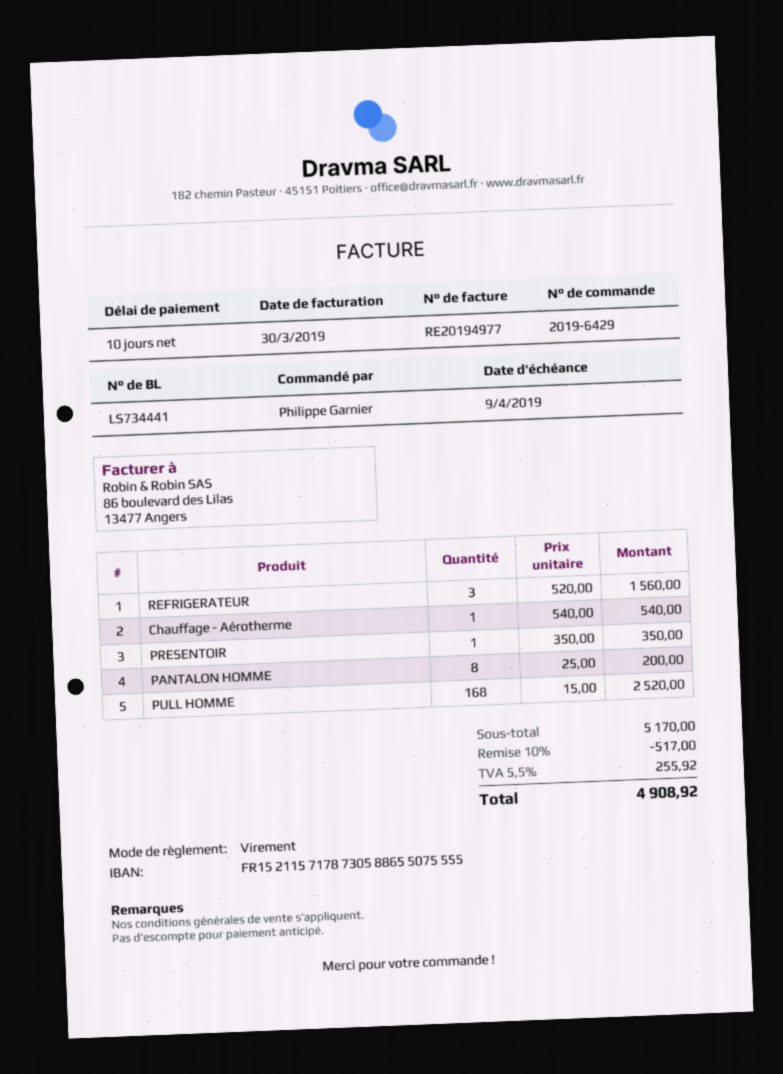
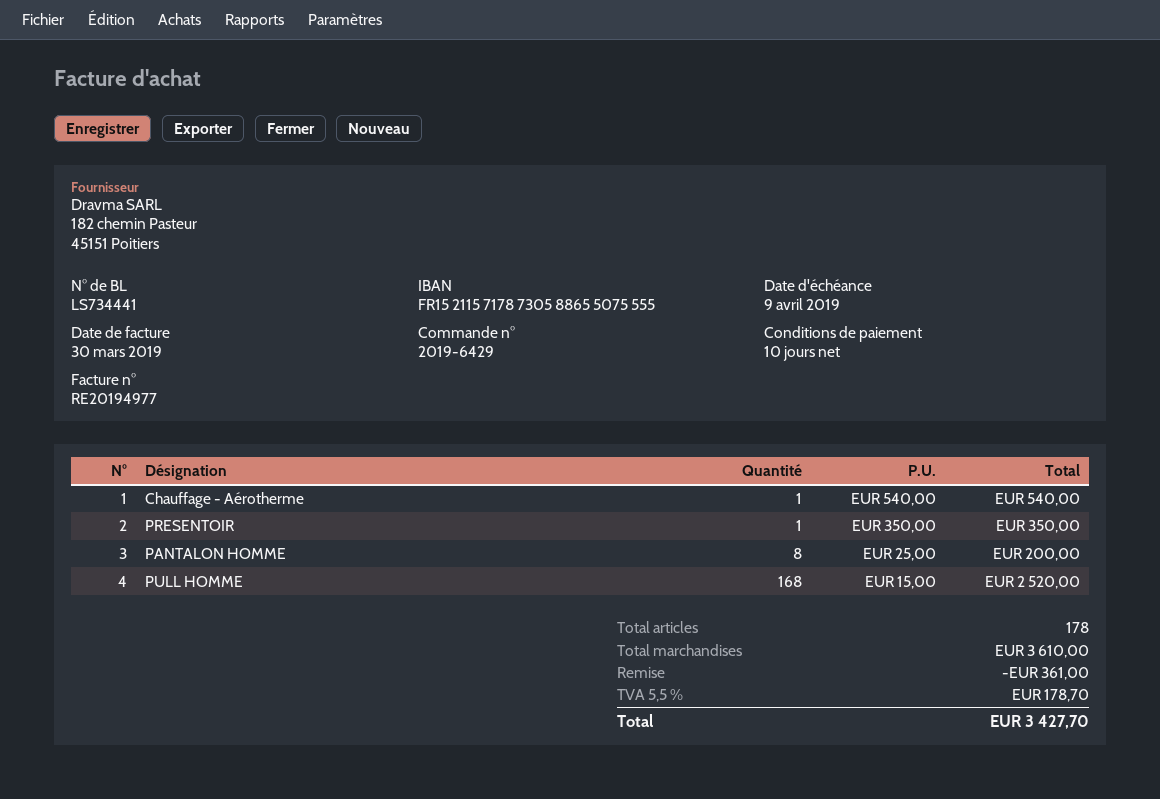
REFRIGERATEUR: 3 x 520.00 = 1560.00 -> none
subtotal: 5170.00 -> 3610.00
discount: 517.00 -> 361.00
tax: 5.5% = 255.92 -> 5.5% = 178.70
total: 4908.92 -> 3427.70

